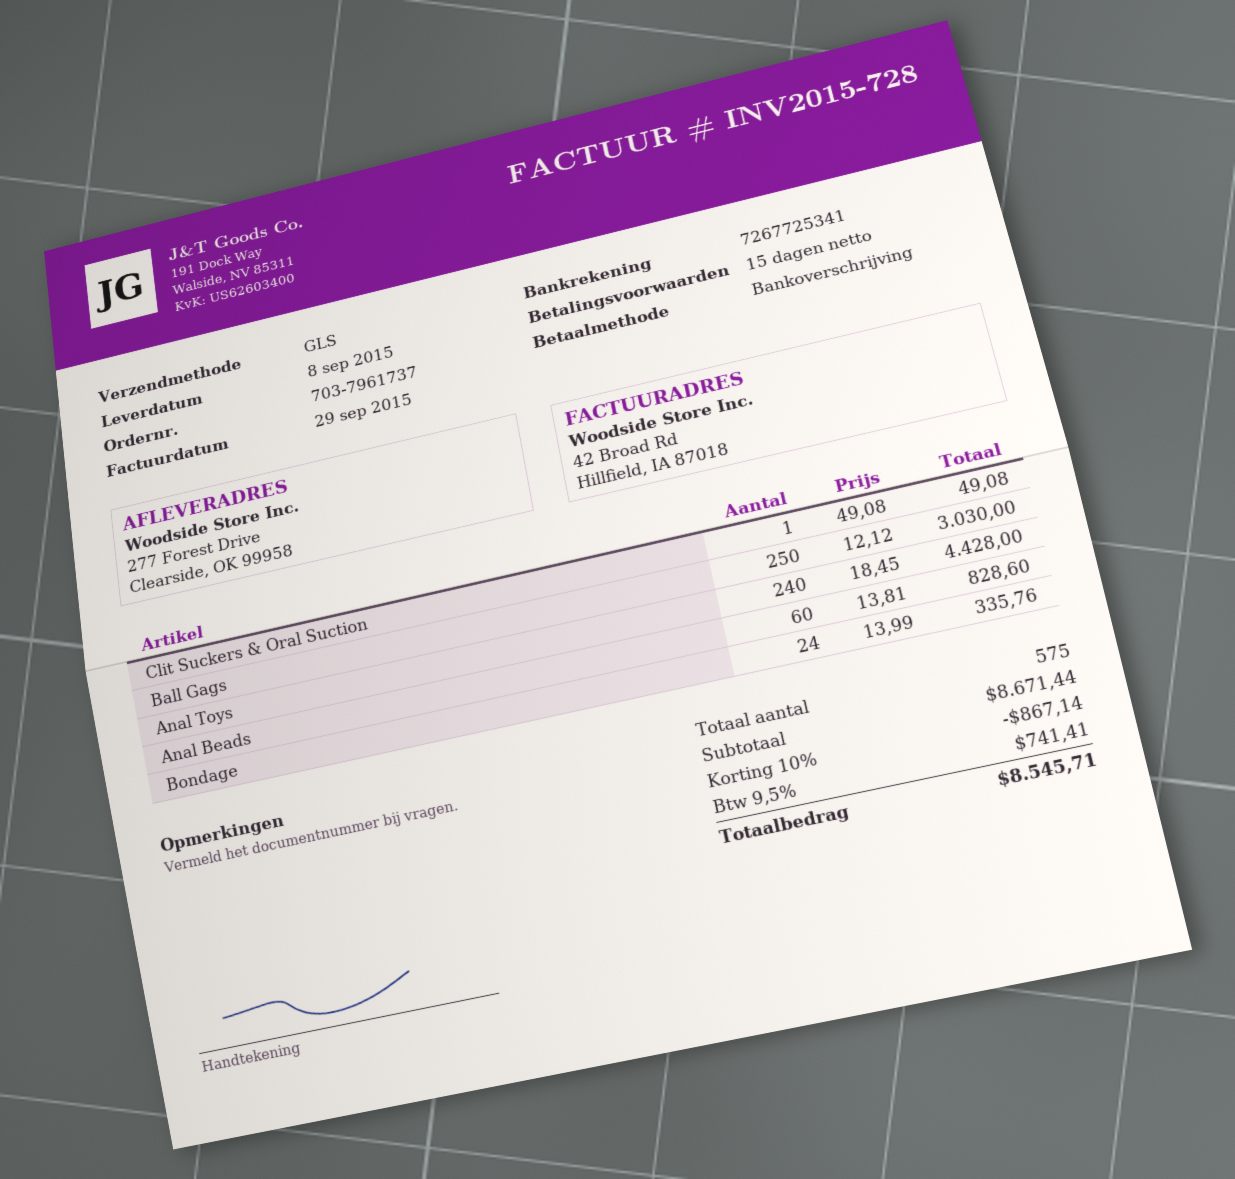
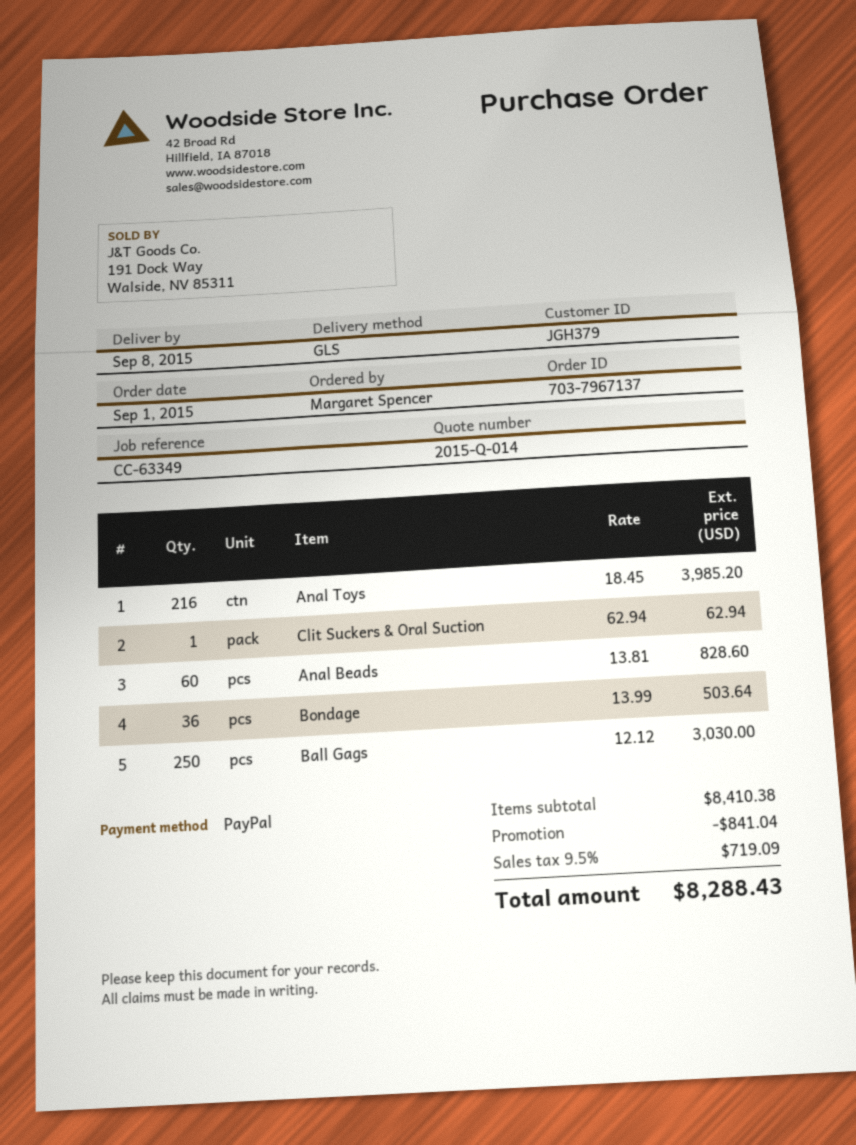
order number: 703-7961737 -> 703-7967137
payment method: bank transfer -> PayPal
Clit Suckers & Oral Suction: 1 x 49.08 = 49.08 -> 1 x 62.94 = 62.94
Anal Toys: 240 x 18.45 = 4428.00 -> 216 x 18.45 = 3985.20
Bondage: 24 x 13.99 = 335.76 -> 36 x 13.99 = 503.64
subtotal: 8671.44 -> 8410.38
discount: 867.14 -> 841.04
tax: 9.5% = 741.41 -> 9.5% = 719.09
total: 8545.71 -> 8288.43

